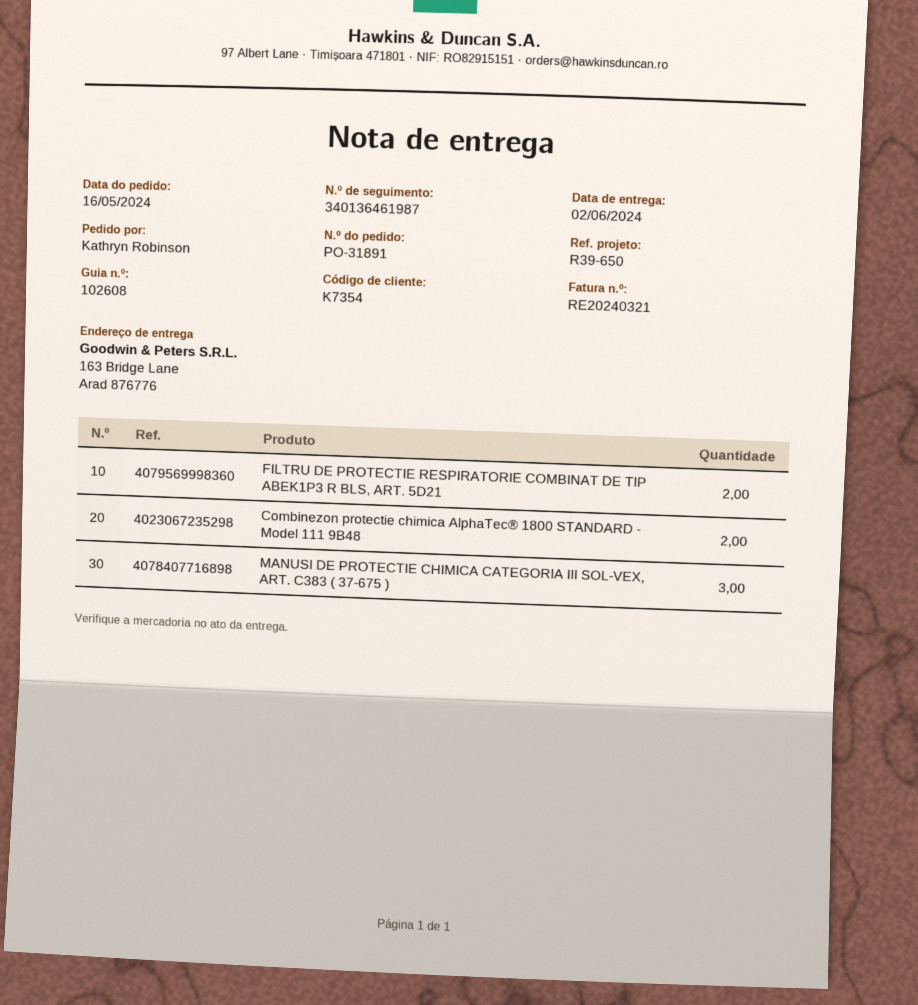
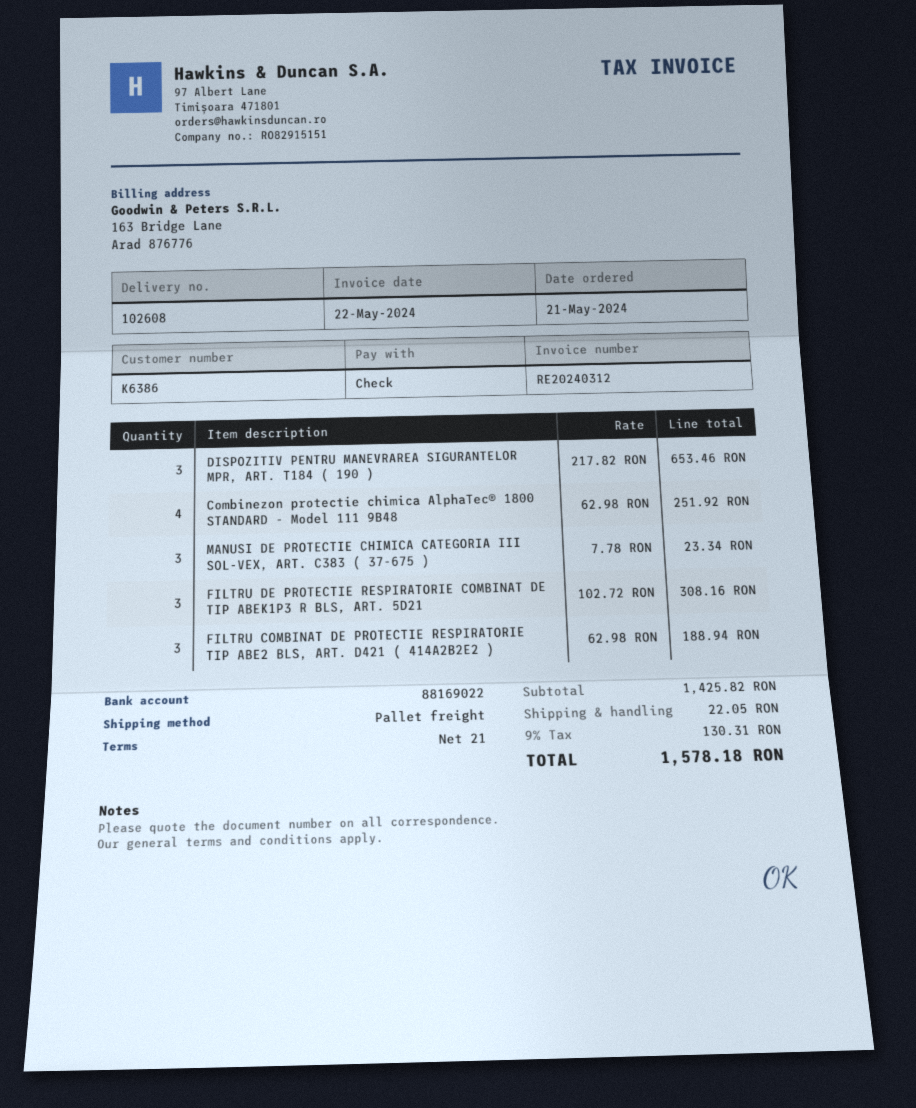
order date: 2024-05-16 -> 2024-05-21
invoice number: RE20240321 -> RE20240312
customer number: K7354 -> K6386
FILTRU DE PROTECTIE RESPIRATORIE COMBINAT DE TIP ABEK1P3 R BLS, ART. 5D21: 2 -> 3
Combinezon protectie chimica AlphaTec® 1800 STANDARD - Model 111 9B48: 2 -> 4
DISPOZITIV PENTRU MANEVRAREA SIGURANTELOR MPR, ART. T184 ( 190 ): none -> 3
FILTRU COMBINAT DE PROTECTIE RESPIRATORIE TIP ABE2 BLS, ART. D421 ( 414A2B2E2 ): none -> 3

